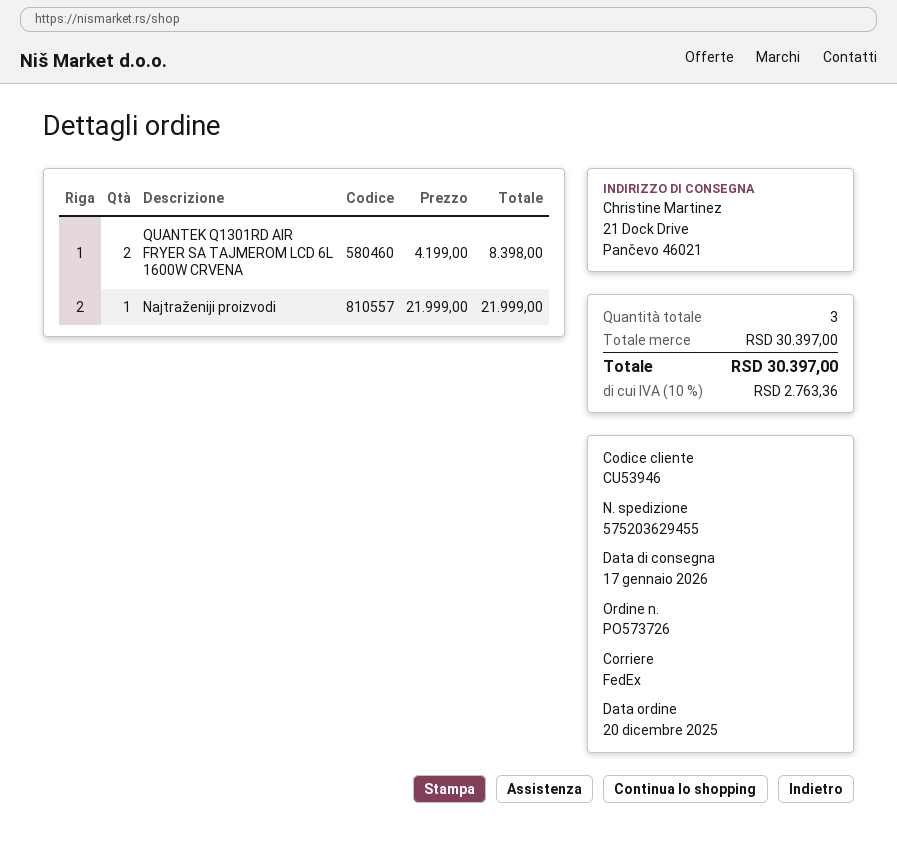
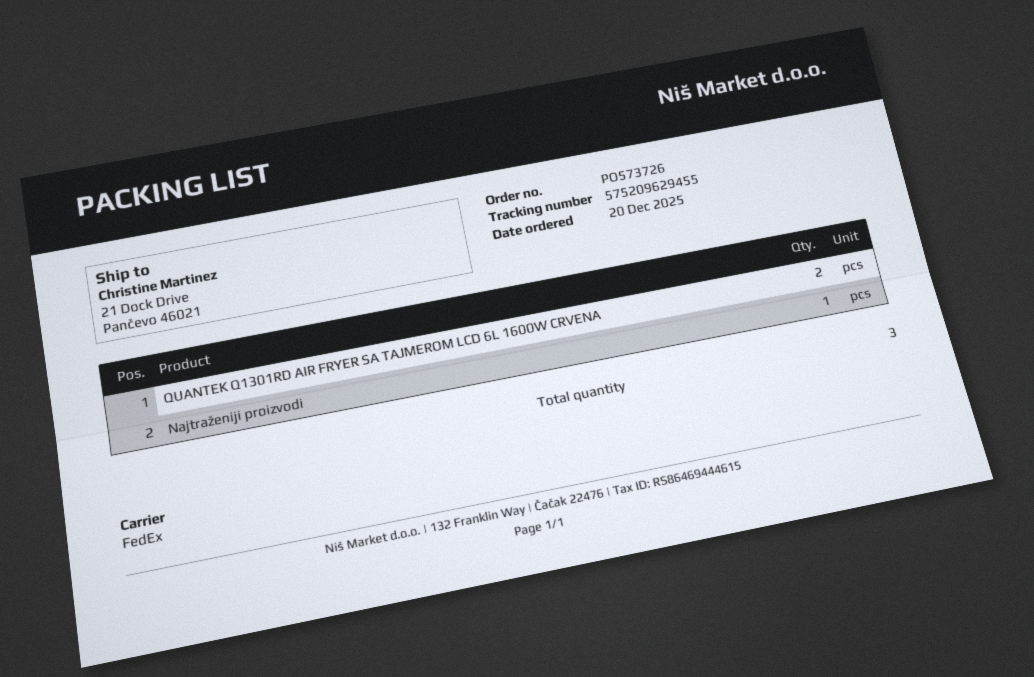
tracking number: 575203629455 -> 575209629455

